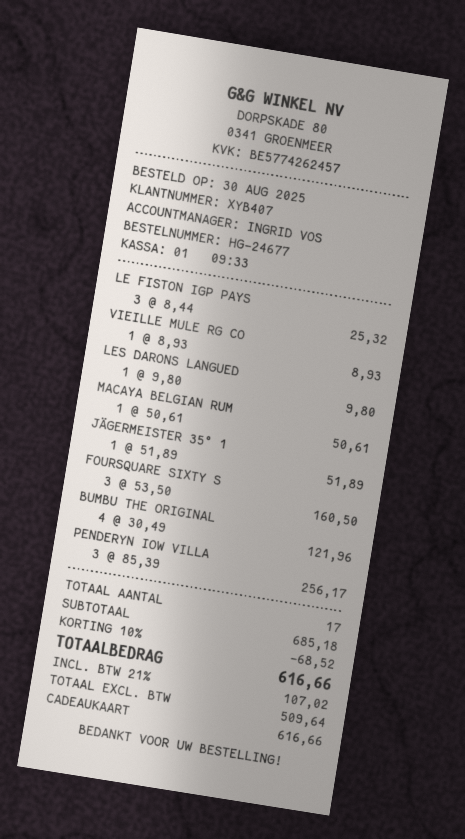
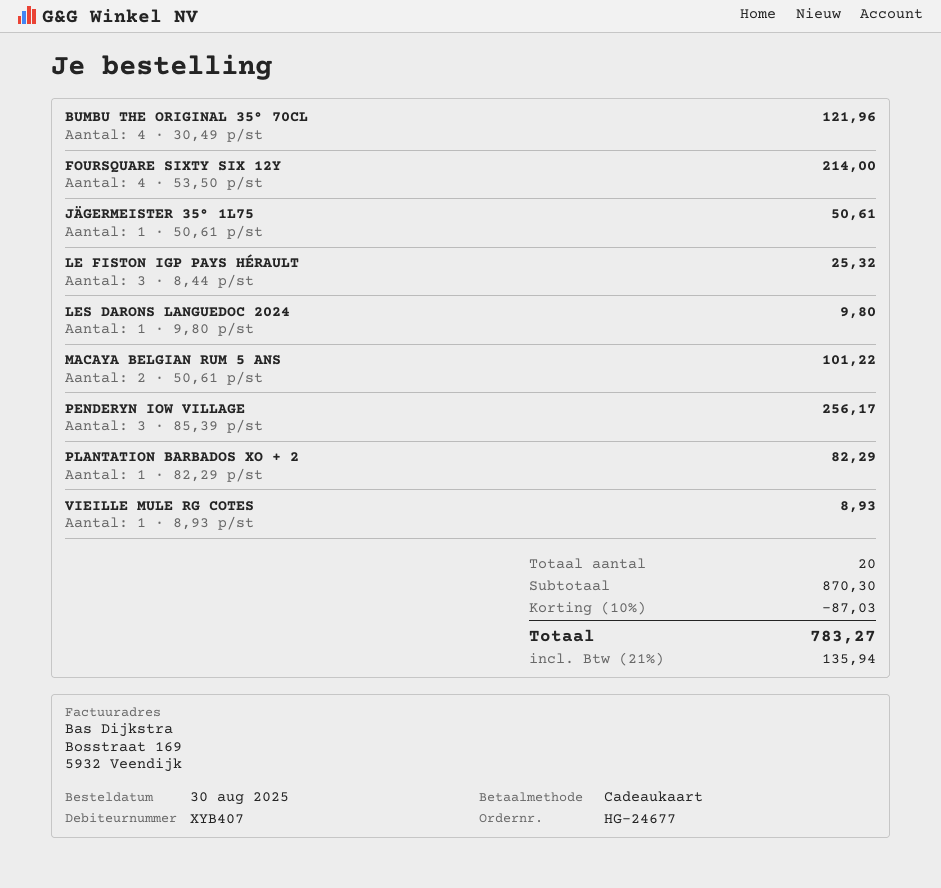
MACAYA BELGIAN RUM: 1 x 50.61 = 50.61 -> 2 x 50.61 = 101.22
JÄGERMEISTER 35° 1: 1 x 51.89 = 51.89 -> 1 x 50.61 = 50.61
FOURSQUARE SIXTY S: 3 x 53.50 = 160.50 -> 4 x 53.50 = 214.00
PLANTATION BARBADOS XO + 2: none -> 1 x 82.29 = 82.29
total quantity: 17 -> 20
subtotal: 685.18 -> 870.30
discount: 10% = 68.52 -> 10% = 87.03
tax: 21% = 107.02 -> 21% = 135.94
total: 616.66 -> 783.27

